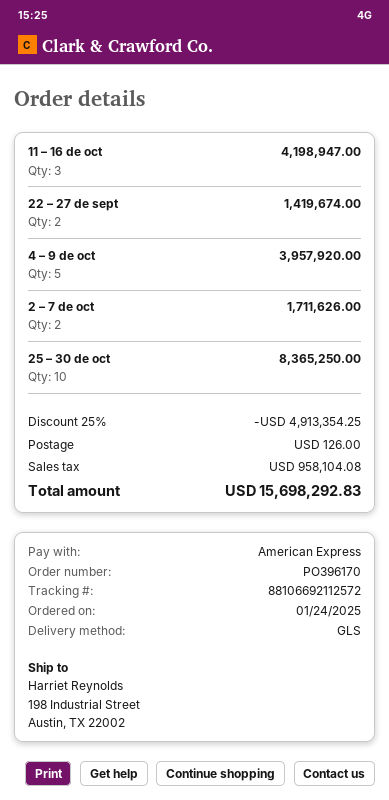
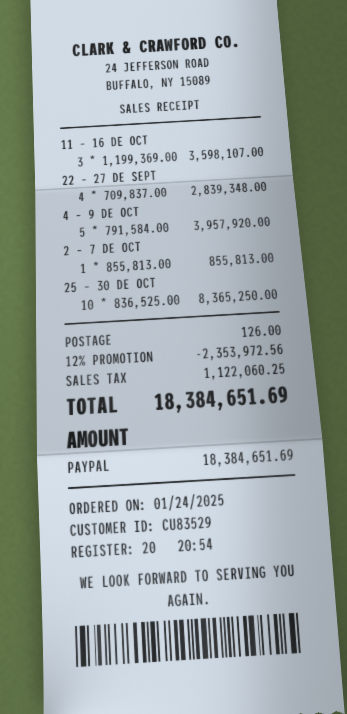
payment method: American Express -> PayPal
11 – 16 de oct: 3 for 4198947.00 -> 3 for 3598107.00
22 – 27 de sept: 2 for 1419674.00 -> 4 for 2839348.00
2 – 7 de oct: 2 for 1711626.00 -> 1 for 855813.00
discount: 25% = 4913354.25 -> 12% = 2353972.56
tax: 958104.08 -> 1122060.25
total: 15698292.83 -> 18384651.69

